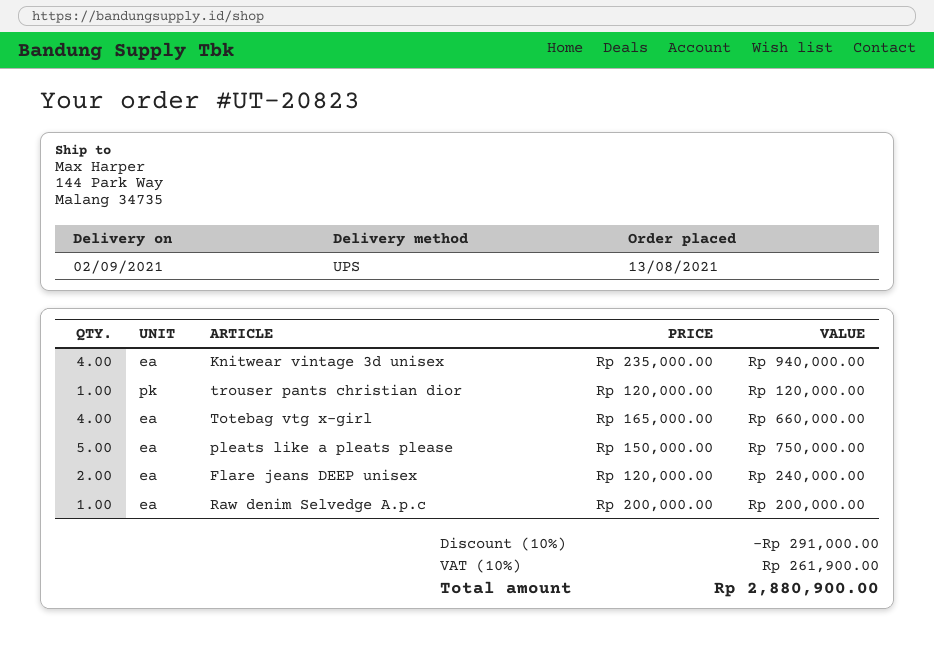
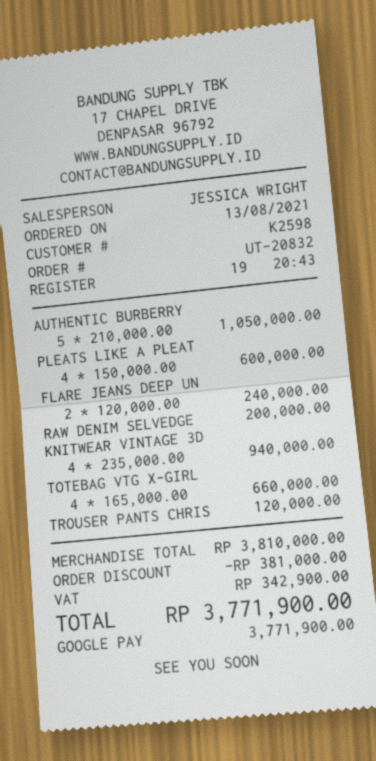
order number: UT-20823 -> UT-20832
pleats like a pleats please: 5 x 150000.00 = 750000.00 -> 4 x 150000.00 = 600000.00
AUTHENTIC BURBERRY: none -> 5 x 210000.00 = 1050000.00
discount: 291000.00 -> 381000.00
tax: 261900.00 -> 342900.00
total: 2880900.00 -> 3771900.00

